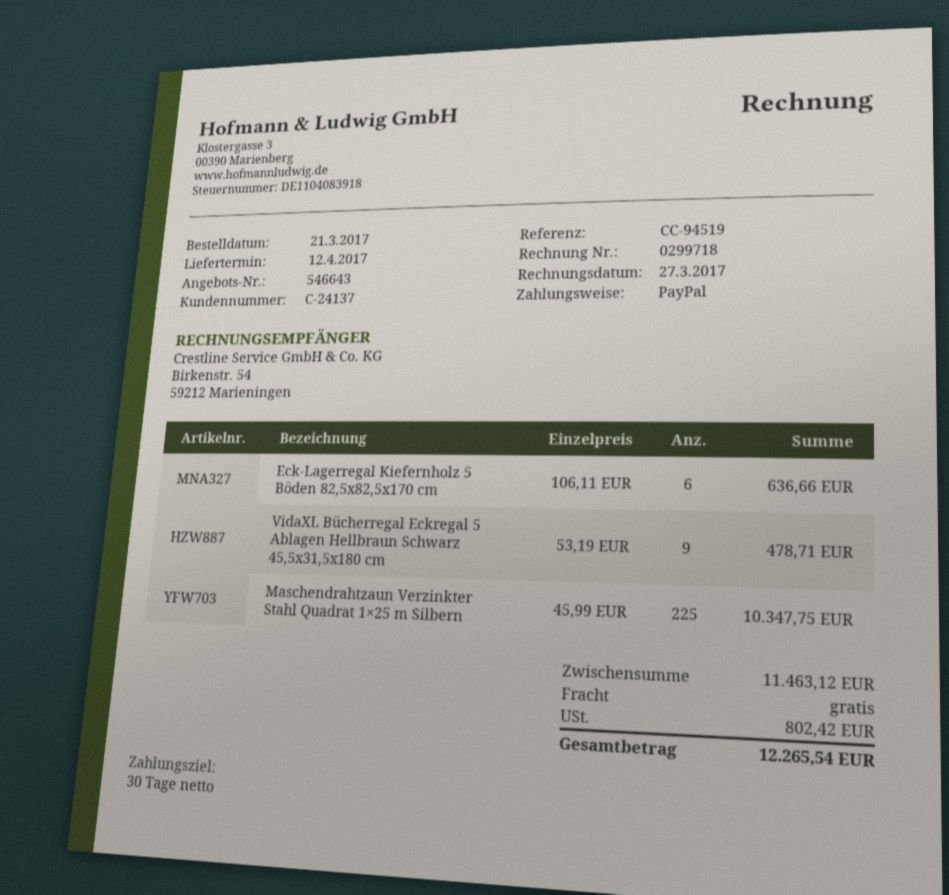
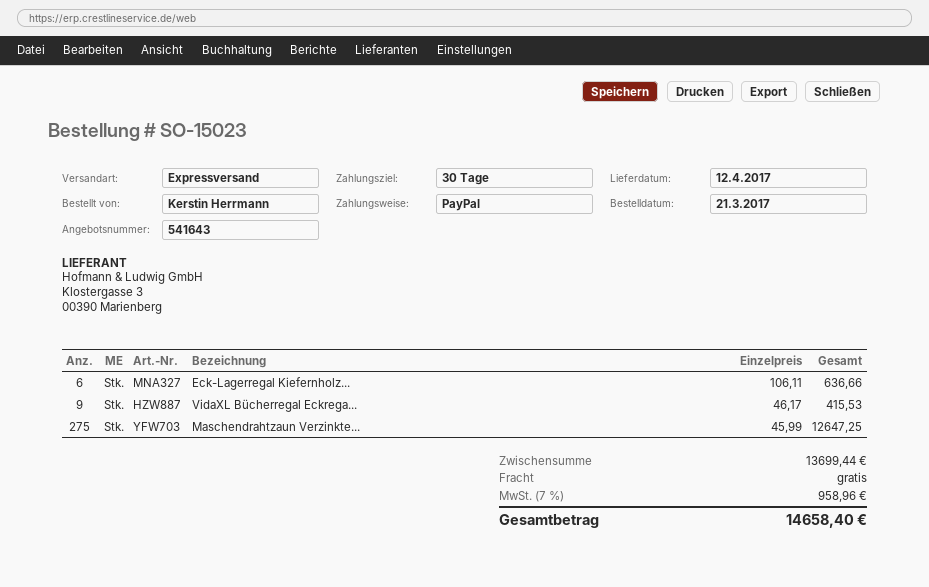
quote number: 546643 -> 541643
VidaXL Bücherregal Eckregal 5 Ablagen Hellbraun Schwarz 45,5x31,5x180 cm: 9 x 53.19 = 478.71 -> 9 x 46.17 = 415.53
Maschendrahtzaun Verzinkter Stahl Quadrat 1×25 m Silbern: 225 x 45.99 = 10347.75 -> 275 x 45.99 = 12647.25
subtotal: 11463.12 -> 13699.44
tax: 802.42 -> 958.96
total: 12265.54 -> 14658.40

